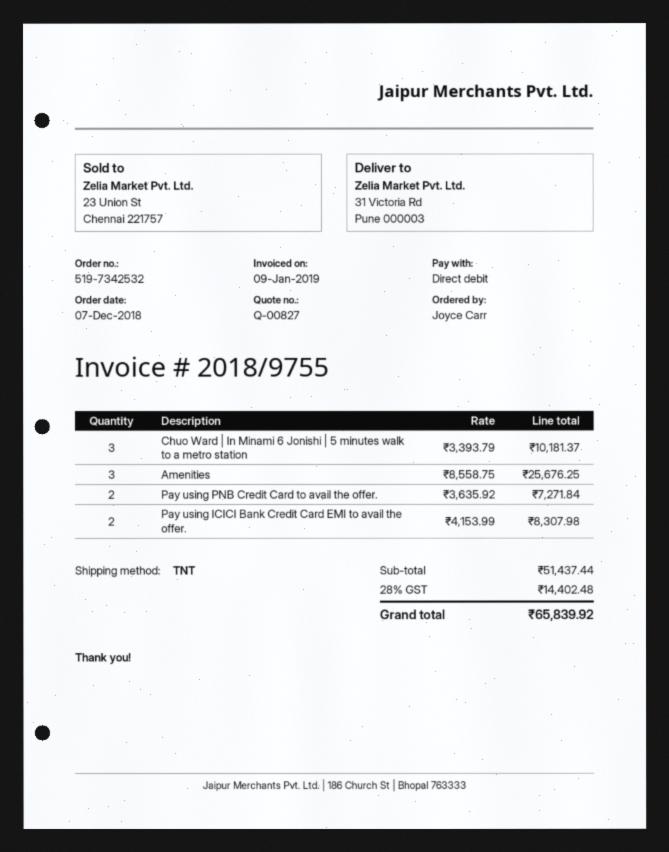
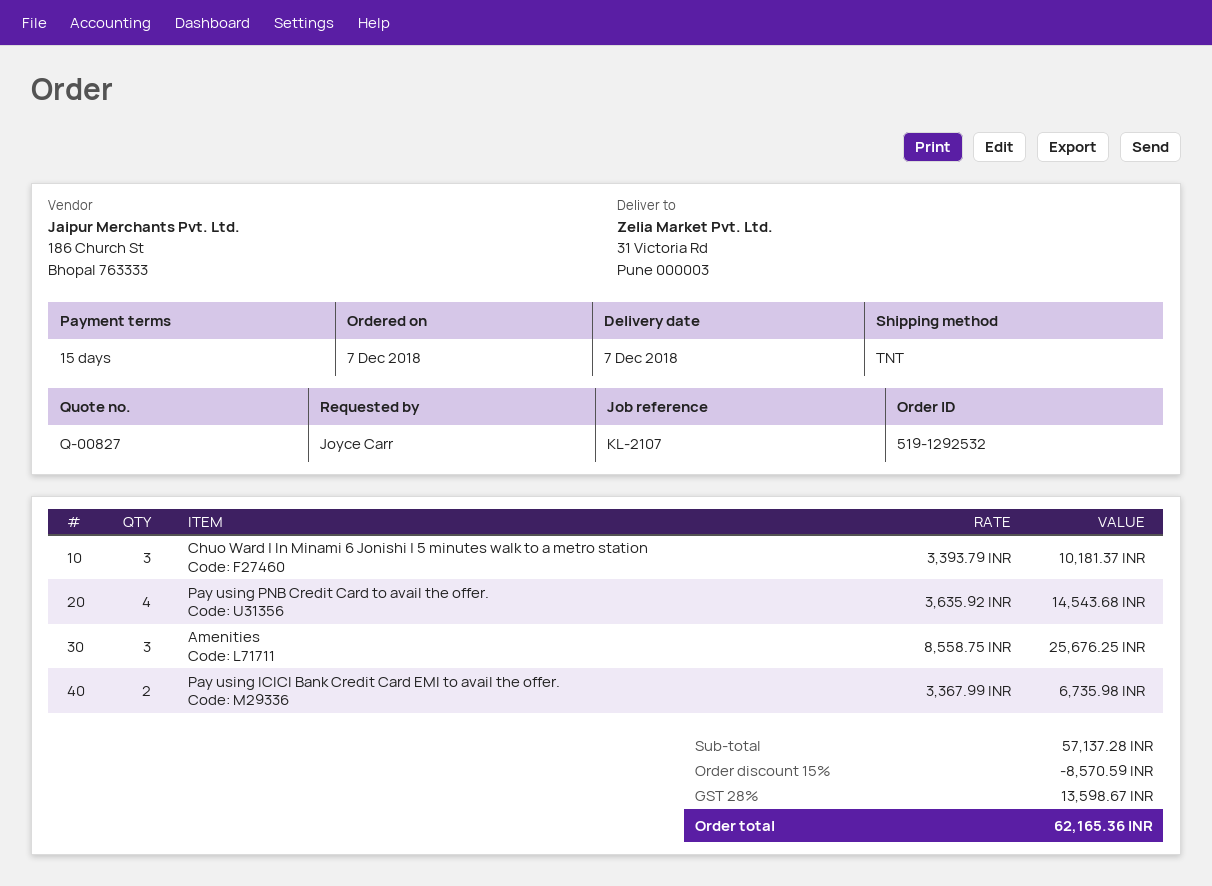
order number: 519-7342532 -> 519-1292532
Pay using PNB Credit Card to avail the offer.: 2 x 3635.92 = 7271.84 -> 4 x 3635.92 = 14543.68
Pay using ICICI Bank Credit Card EMI to avail the offer.: 2 x 4153.99 = 8307.98 -> 2 x 3367.99 = 6735.98
subtotal: 51437.44 -> 57137.28
discount: none -> 15% = 8570.59
tax: 28% = 14402.48 -> 28% = 13598.67
total: 65839.92 -> 62165.36

